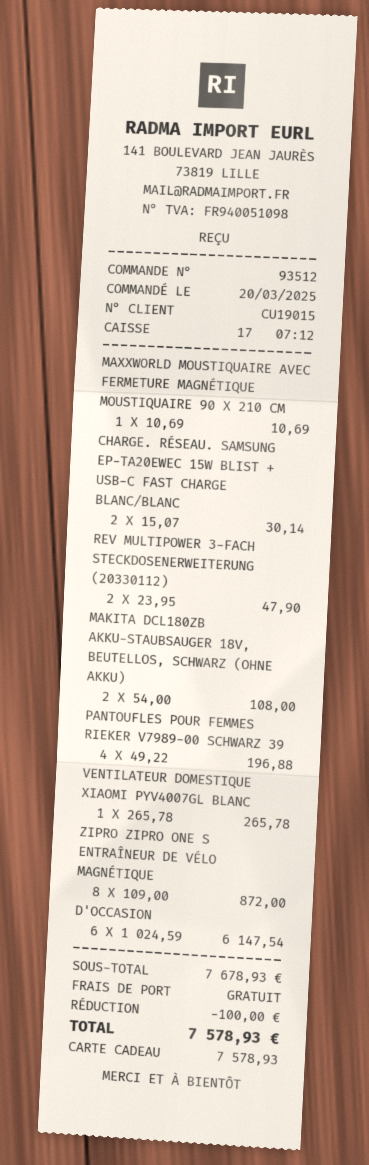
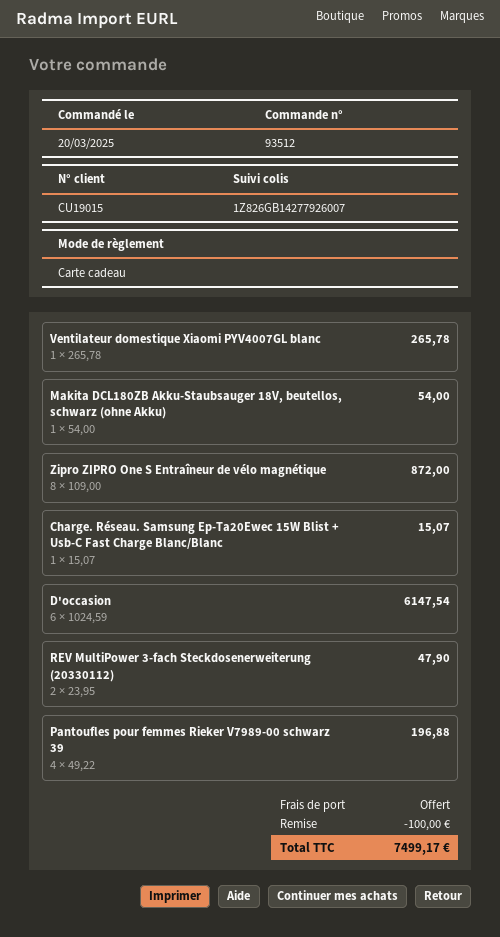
MAXXWORLD MOUSTIQUAIRE AVEC FERMETURE MAGNÉTIQUE MOUSTIQUAIRE 90 X 210 CM: 1 x 10.69 = 10.69 -> none
CHARGE. RÉSEAU. SAMSUNG EP-TA20EWEC 15W BLIST + USB-C FAST CHARGE BLANC/BLANC: 2 x 15.07 = 30.14 -> 1 x 15.07 = 15.07
MAKITA DCL180ZB AKKU-STAUBSAUGER 18V, BEUTELLOS, SCHWARZ (OHNE AKKU): 2 x 54.00 = 108.00 -> 1 x 54.00 = 54.00
total: 7578.93 -> 7499.17

